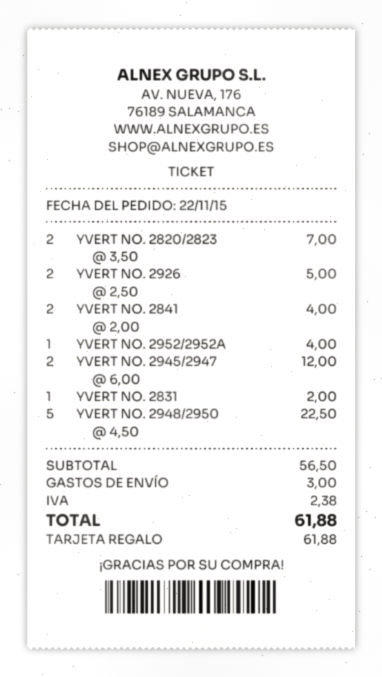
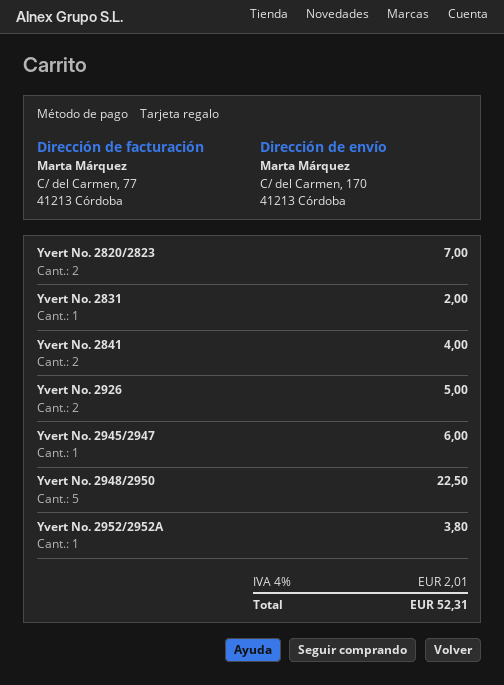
YVERT NO. 2952/2952A: 1 for 4.00 -> 1 for 3.80
YVERT NO. 2945/2947: 2 for 12.00 -> 1 for 6.00
shipping: 3.00 -> none
tax: 2.38 -> 2.01
total: 61.88 -> 52.31

